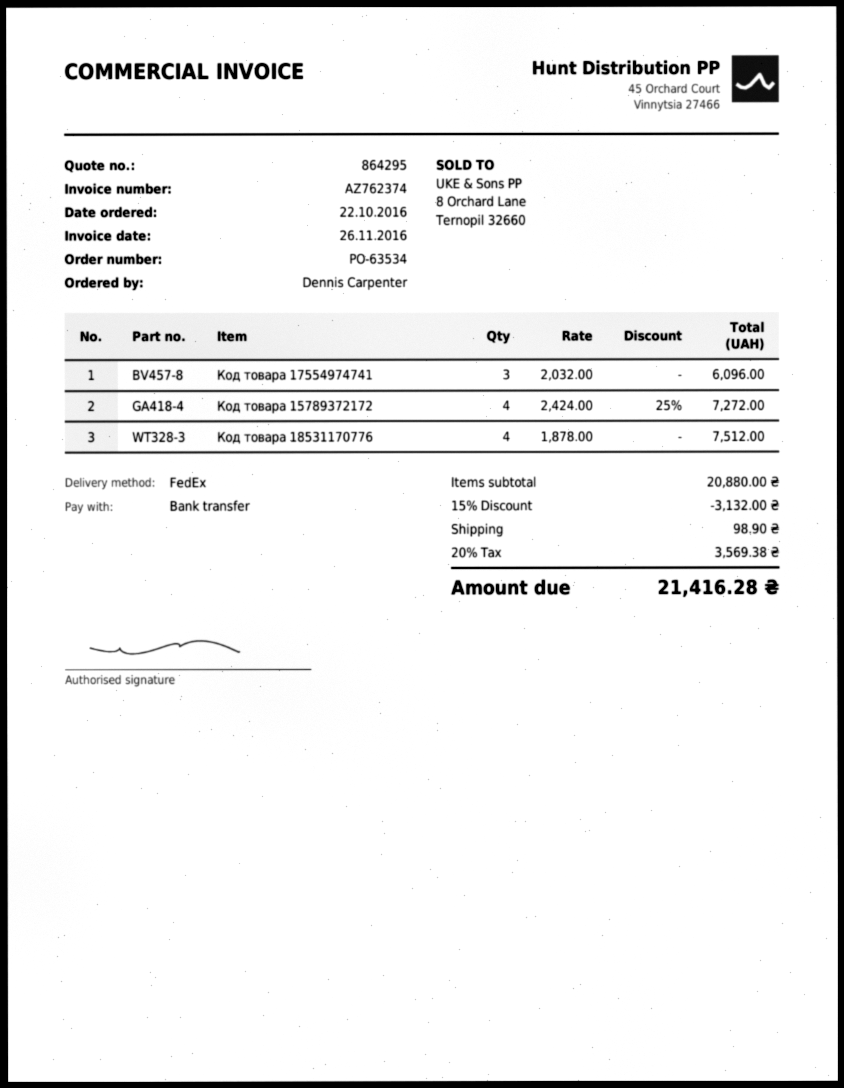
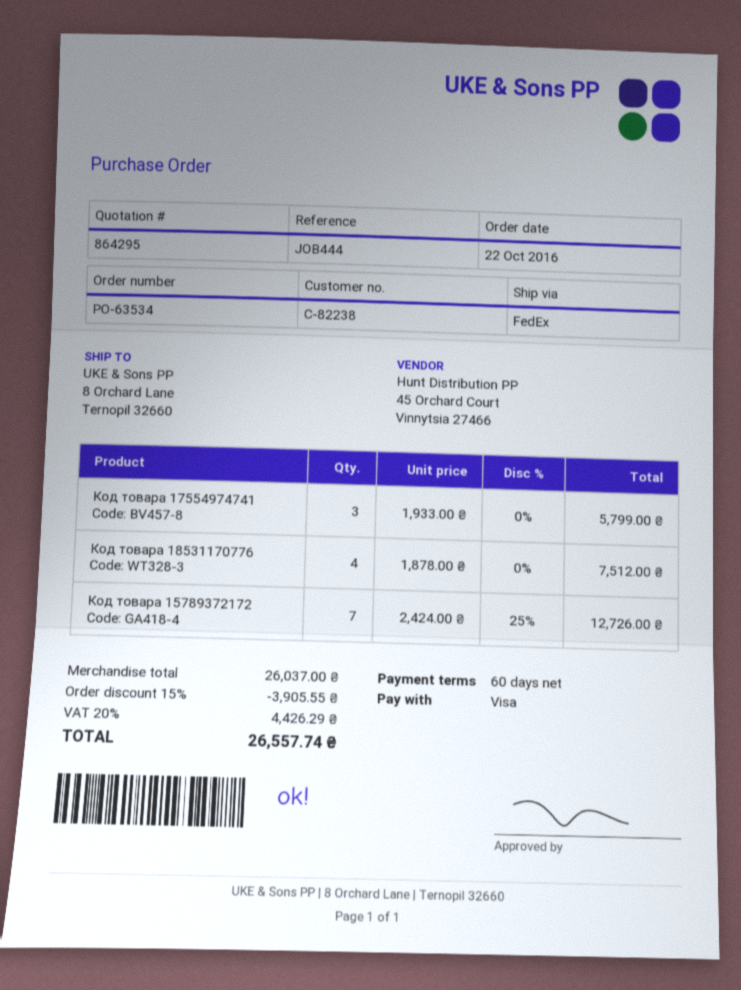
payment method: bank transfer -> Visa
Код товара 17554974741: 3 x 2032.00 = 6096.00 -> 3 x 1933.00 = 5799.00
Код товара 15789372172: 4 x 2424.00 - 25% = 7272.00 -> 7 x 2424.00 - 25% = 12726.00
subtotal: 20880.00 -> 26037.00
discount: 15% = 3132.00 -> 15% = 3905.55
shipping: 98.90 -> none
tax: 20% = 3569.38 -> 20% = 4426.29
total: 21416.28 -> 26557.74

